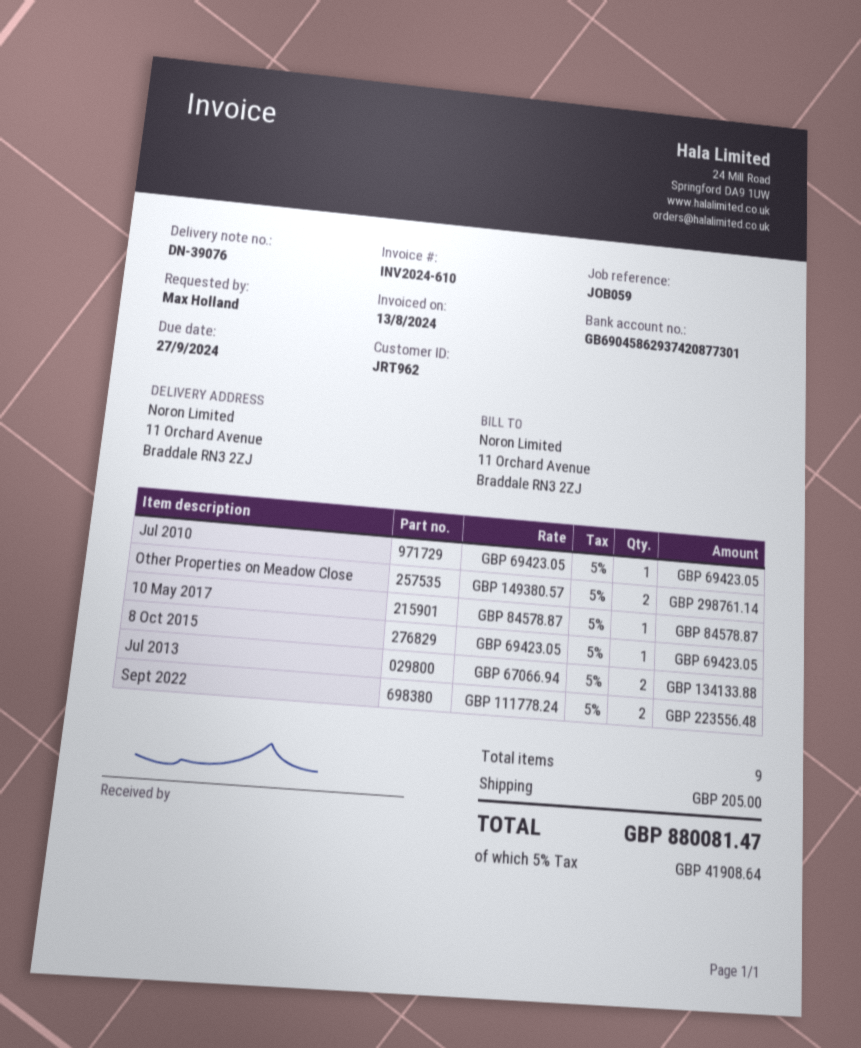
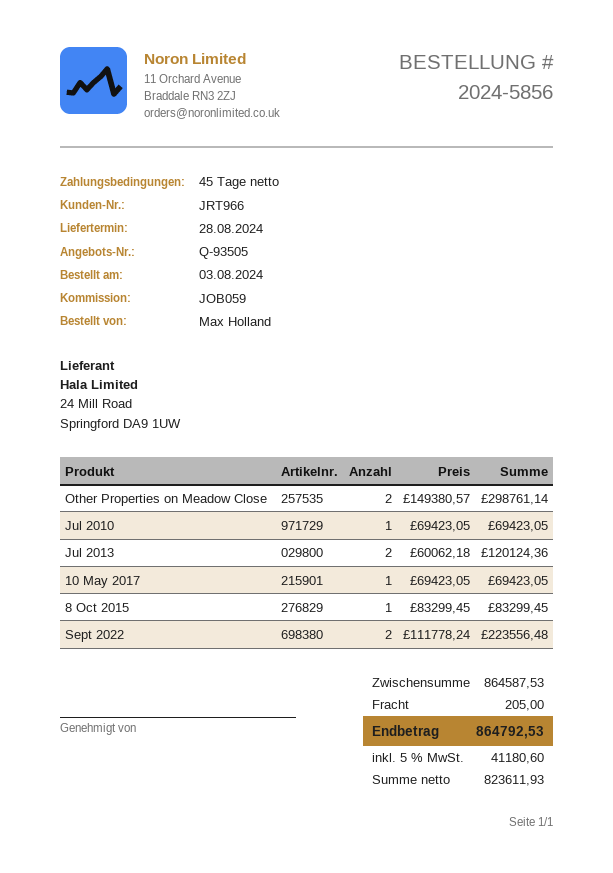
customer number: JRT962 -> JRT966
10 May 2017: 1 x 84578.87 = 84578.87 -> 1 x 69423.05 = 69423.05
8 Oct 2015: 1 x 69423.05 = 69423.05 -> 1 x 83299.45 = 83299.45
Jul 2013: 2 x 67066.94 = 134133.88 -> 2 x 60062.18 = 120124.36
tax: 5% = 41908.64 -> 5% = 41180.60
total: 880081.47 -> 864792.53

